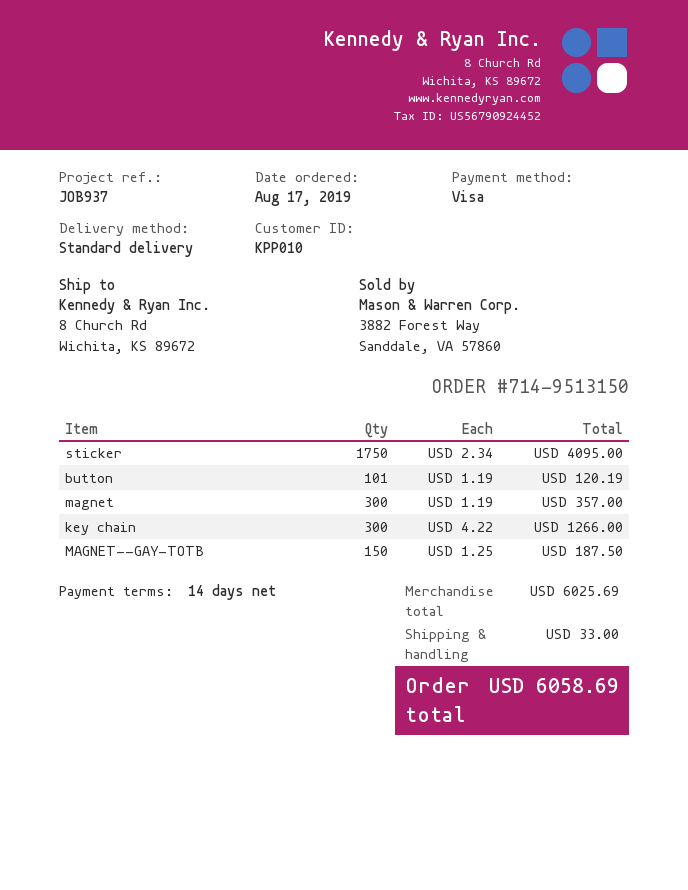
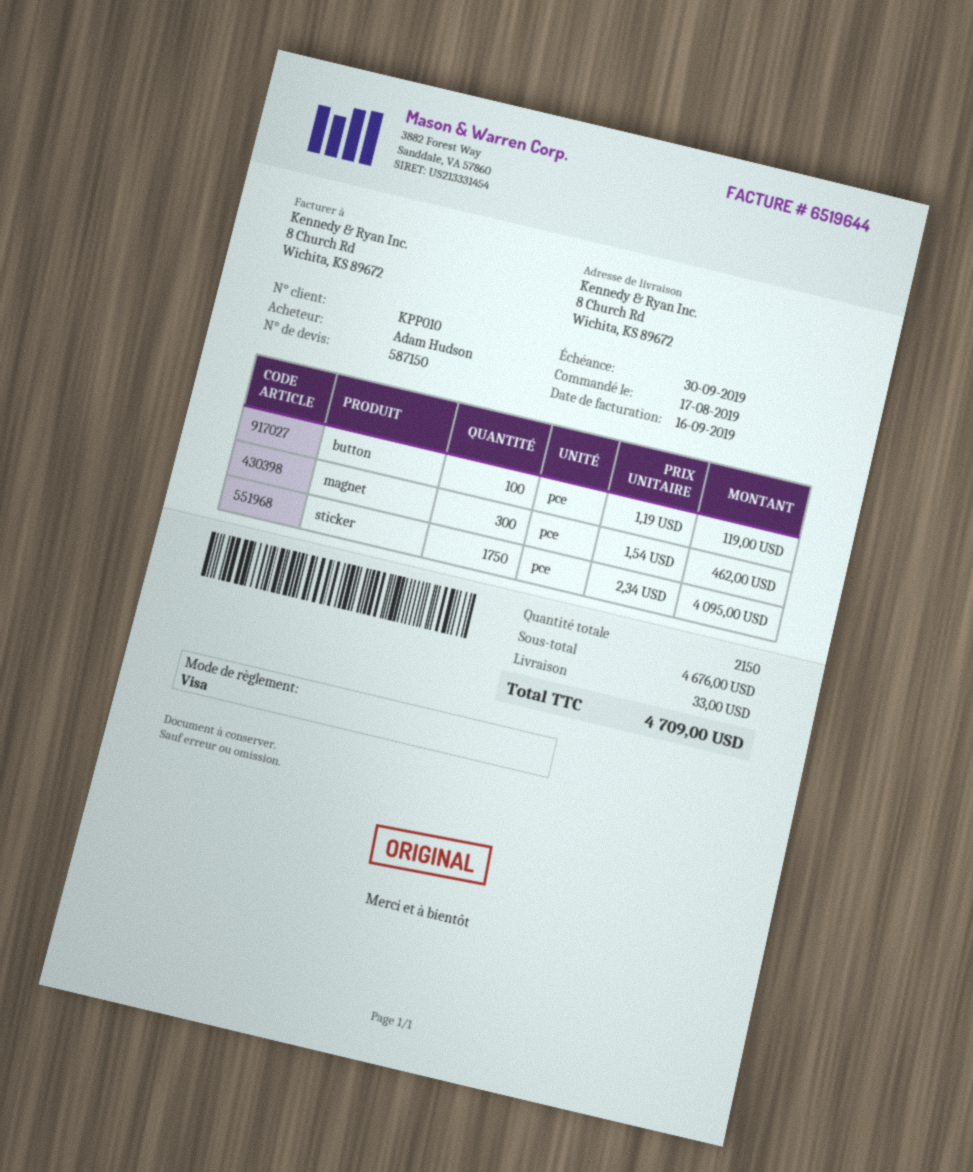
button: 101 x 1.19 = 120.19 -> 100 x 1.19 = 119.00
magnet: 300 x 1.19 = 357.00 -> 300 x 1.54 = 462.00
key chain: 300 x 4.22 = 1266.00 -> none
MAGNET--GAY-TOTB: 150 x 1.25 = 187.50 -> none
subtotal: 6025.69 -> 4676.00
total: 6058.69 -> 4709.00

